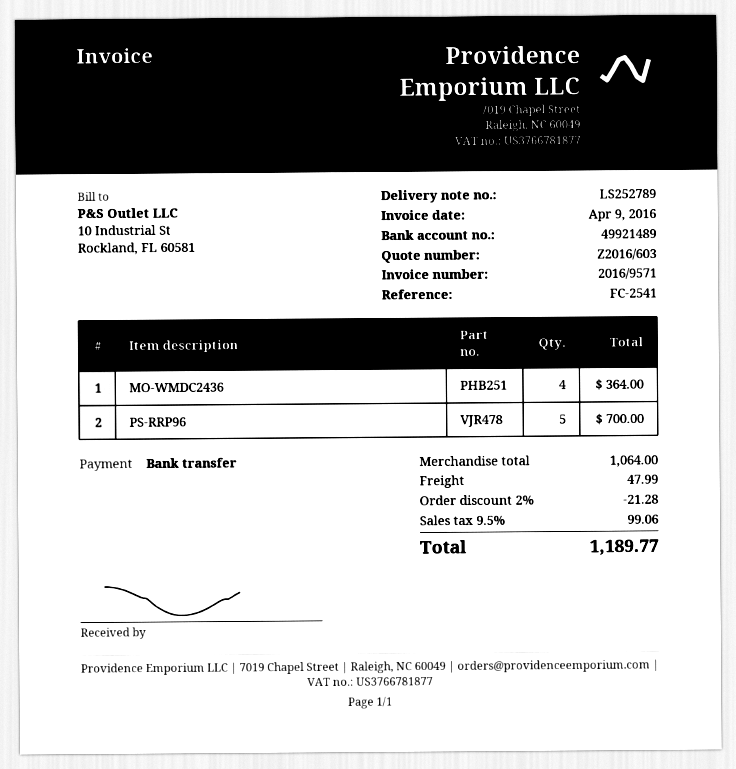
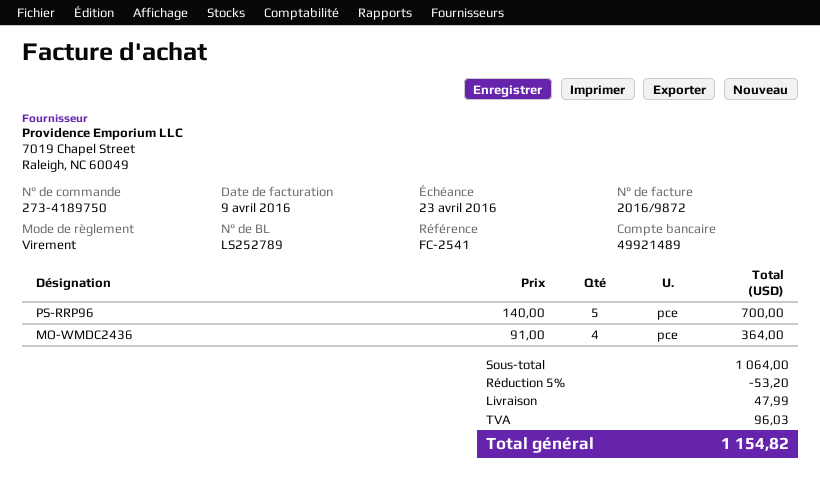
invoice number: 2016/9571 -> 2016/9872
discount: 2% = 21.28 -> 5% = 53.20
tax: 99.06 -> 96.03
total: 1189.77 -> 1154.82

